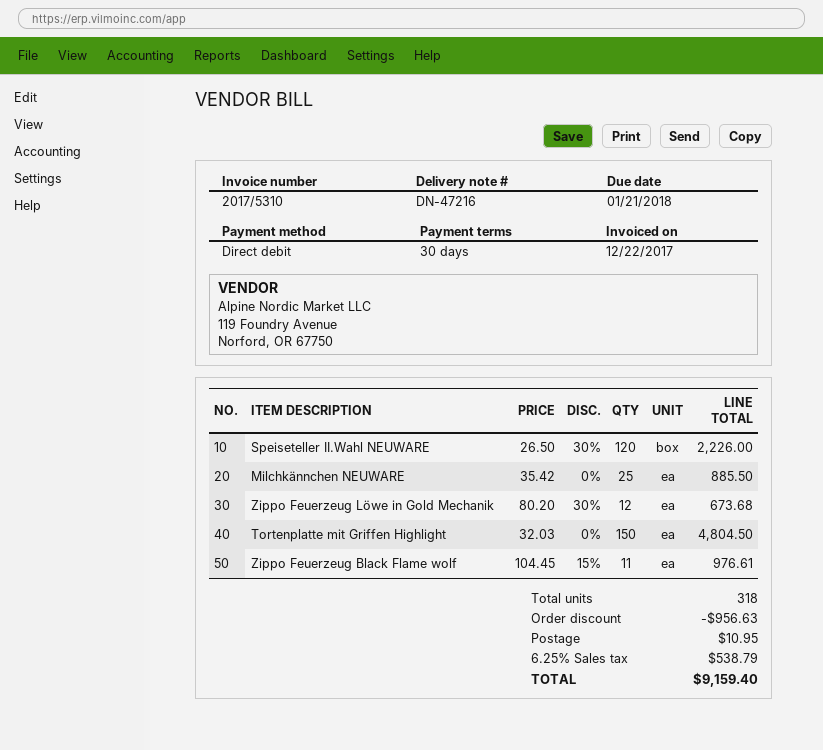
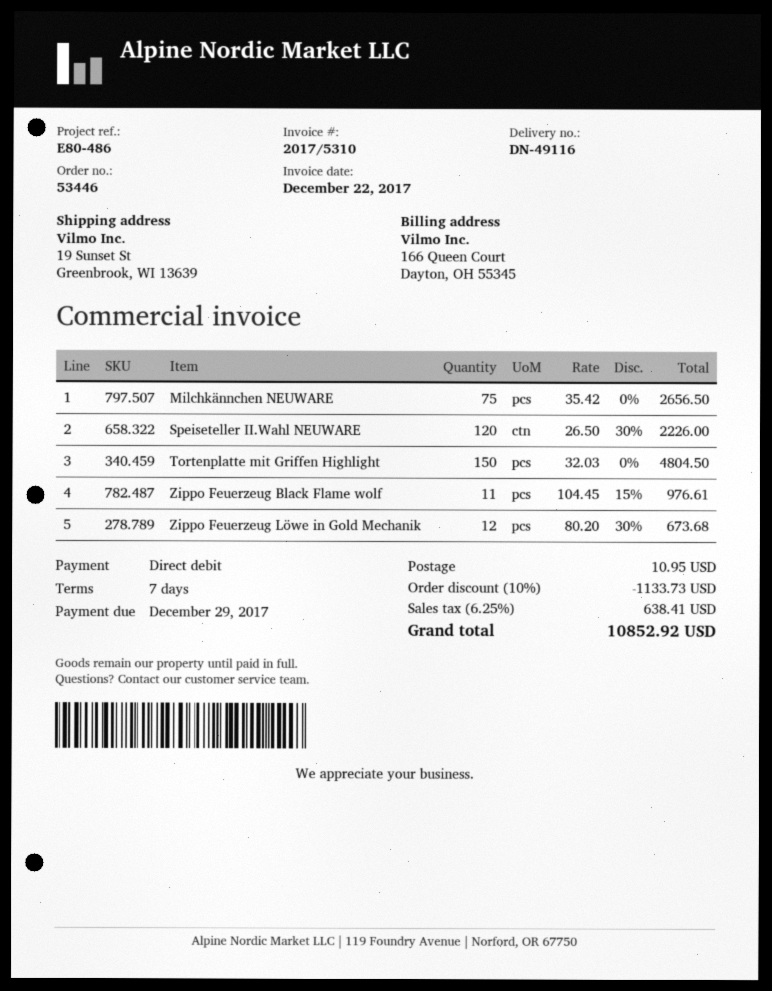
delivery note number: DN-47216 -> DN-49116
payment terms: 30 days -> 7 days
due date: 2018-01-21 -> 2017-12-29
Milchkännchen NEUWARE: 25 x 35.42 = 885.50 -> 75 x 35.42 = 2656.50
discount: 956.63 -> 1133.73
tax: 6.25% = 538.79 -> 6.25% = 638.41
total: 9159.40 -> 10852.92

